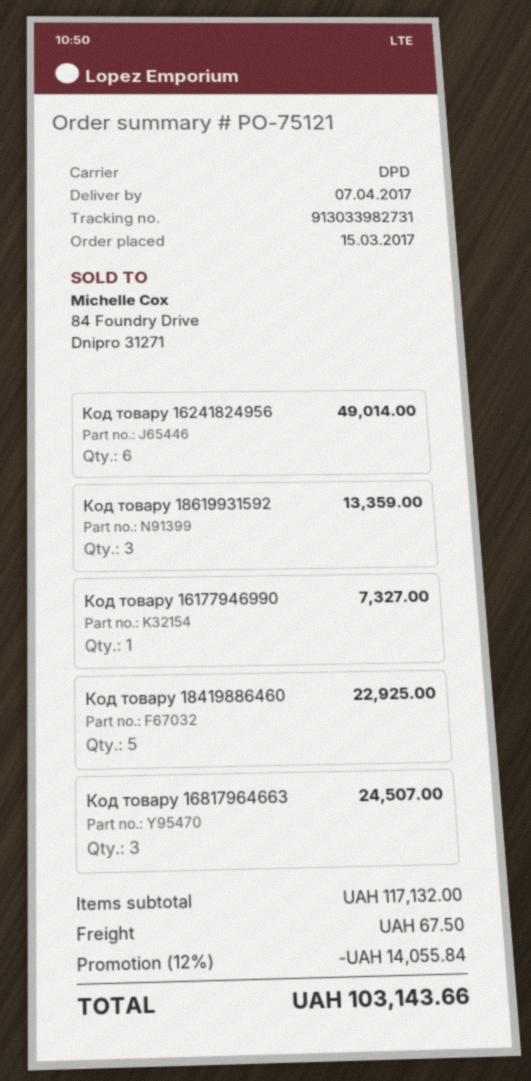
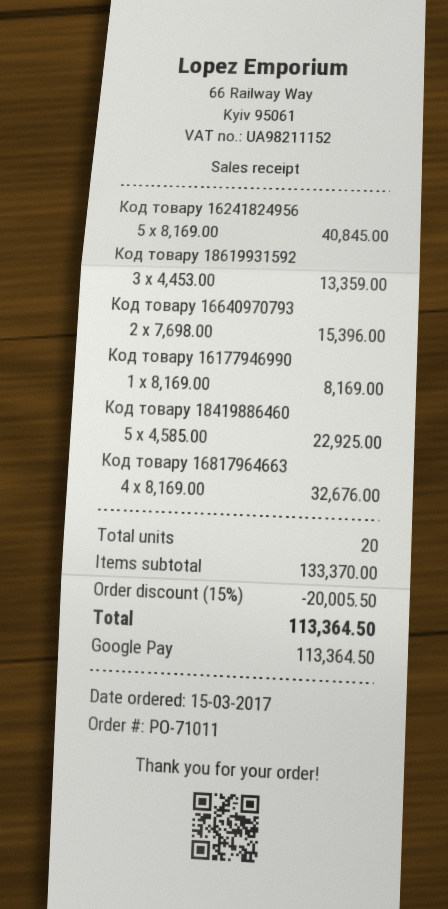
order number: PO-75121 -> PO-71011
Код товару 16241824956: 6 for 49014.00 -> 5 for 40845.00
Код товару 16177946990: 1 for 7327.00 -> 1 for 8169.00
Код товару 16817964663: 3 for 24507.00 -> 4 for 32676.00
Код товару 16640970793: none -> 2 for 15396.00
subtotal: 117132.00 -> 133370.00
discount: 12% = 14055.84 -> 15% = 20005.50
shipping: 67.50 -> none
total: 103143.66 -> 113364.50

